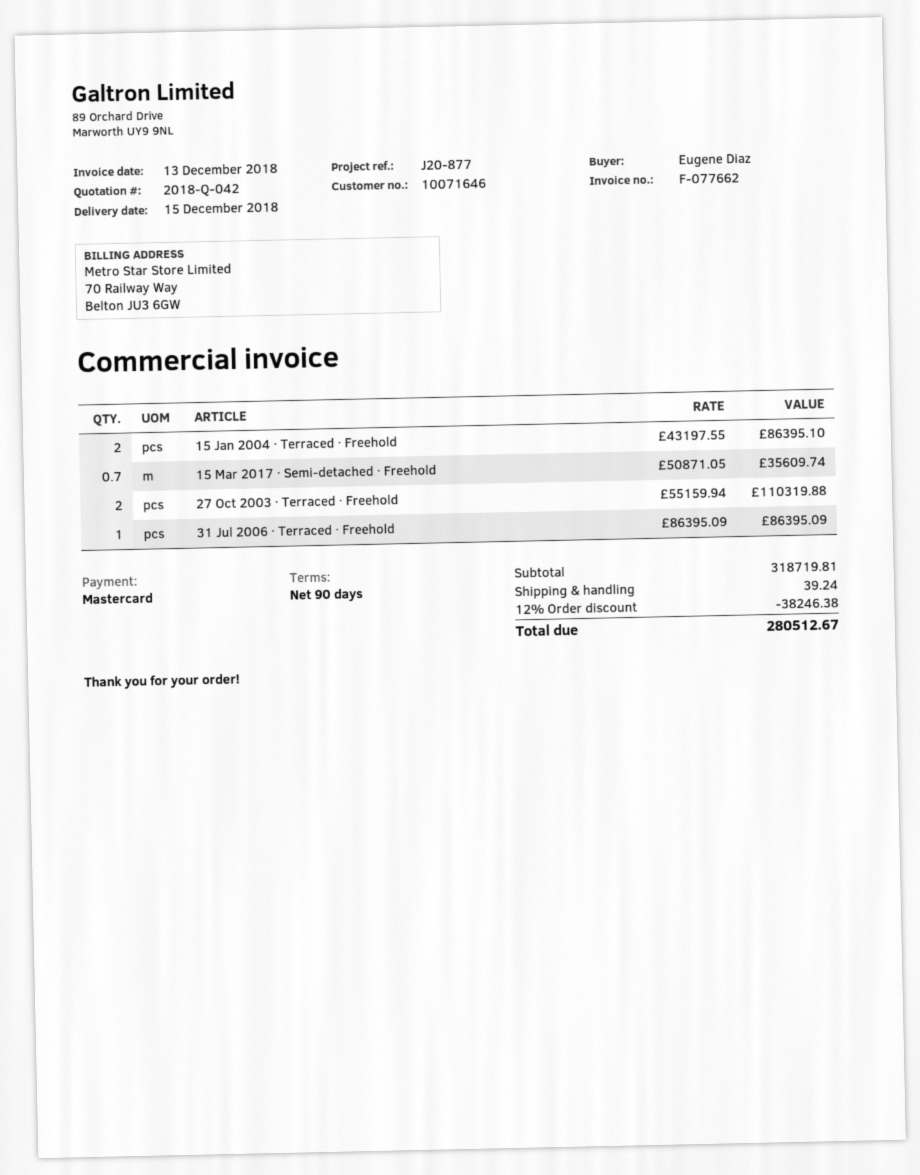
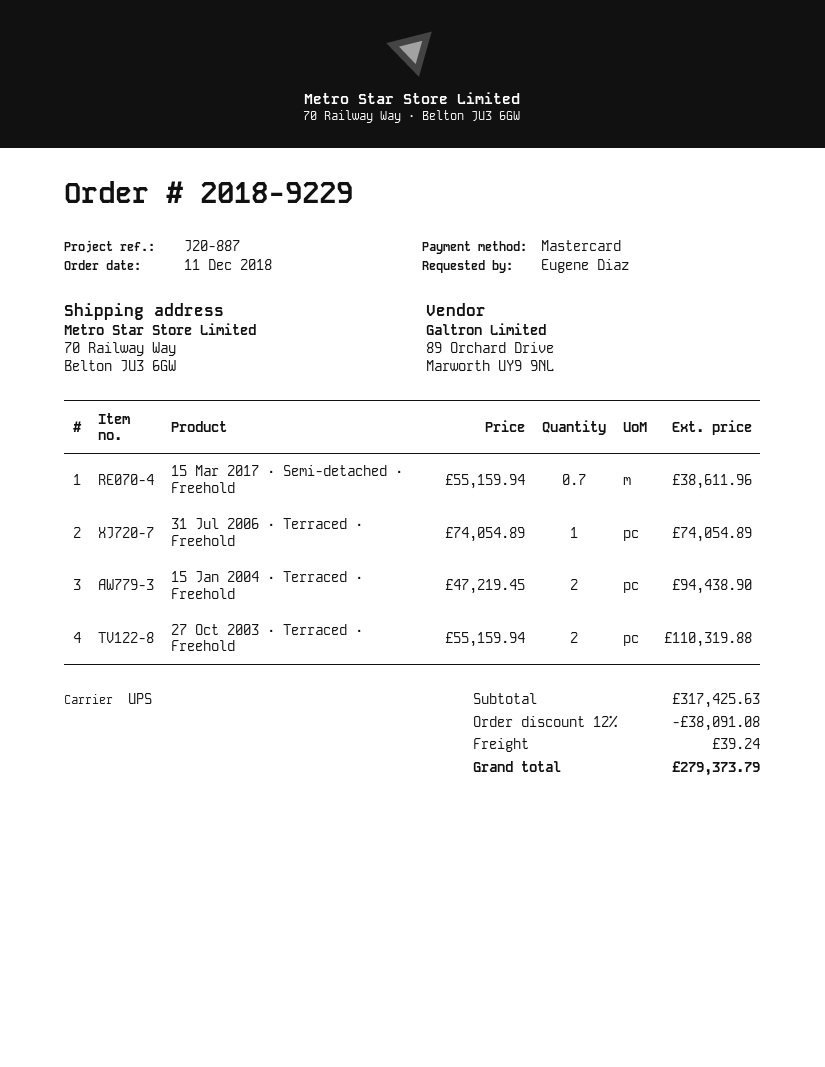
reference: J20-877 -> J20-887
15 Jan 2004 · Terraced · Freehold: 2 x 43197.55 = 86395.10 -> 2 x 47219.45 = 94438.90
15 Mar 2017 · Semi-detached · Freehold: 0.7 x 50871.05 = 35609.74 -> 0.7 x 55159.94 = 38611.96
31 Jul 2006 · Terraced · Freehold: 1 x 86395.09 = 86395.09 -> 1 x 74054.89 = 74054.89
subtotal: 318719.81 -> 317425.63
discount: 12% = 38246.38 -> 12% = 38091.08
total: 280512.67 -> 279373.79

